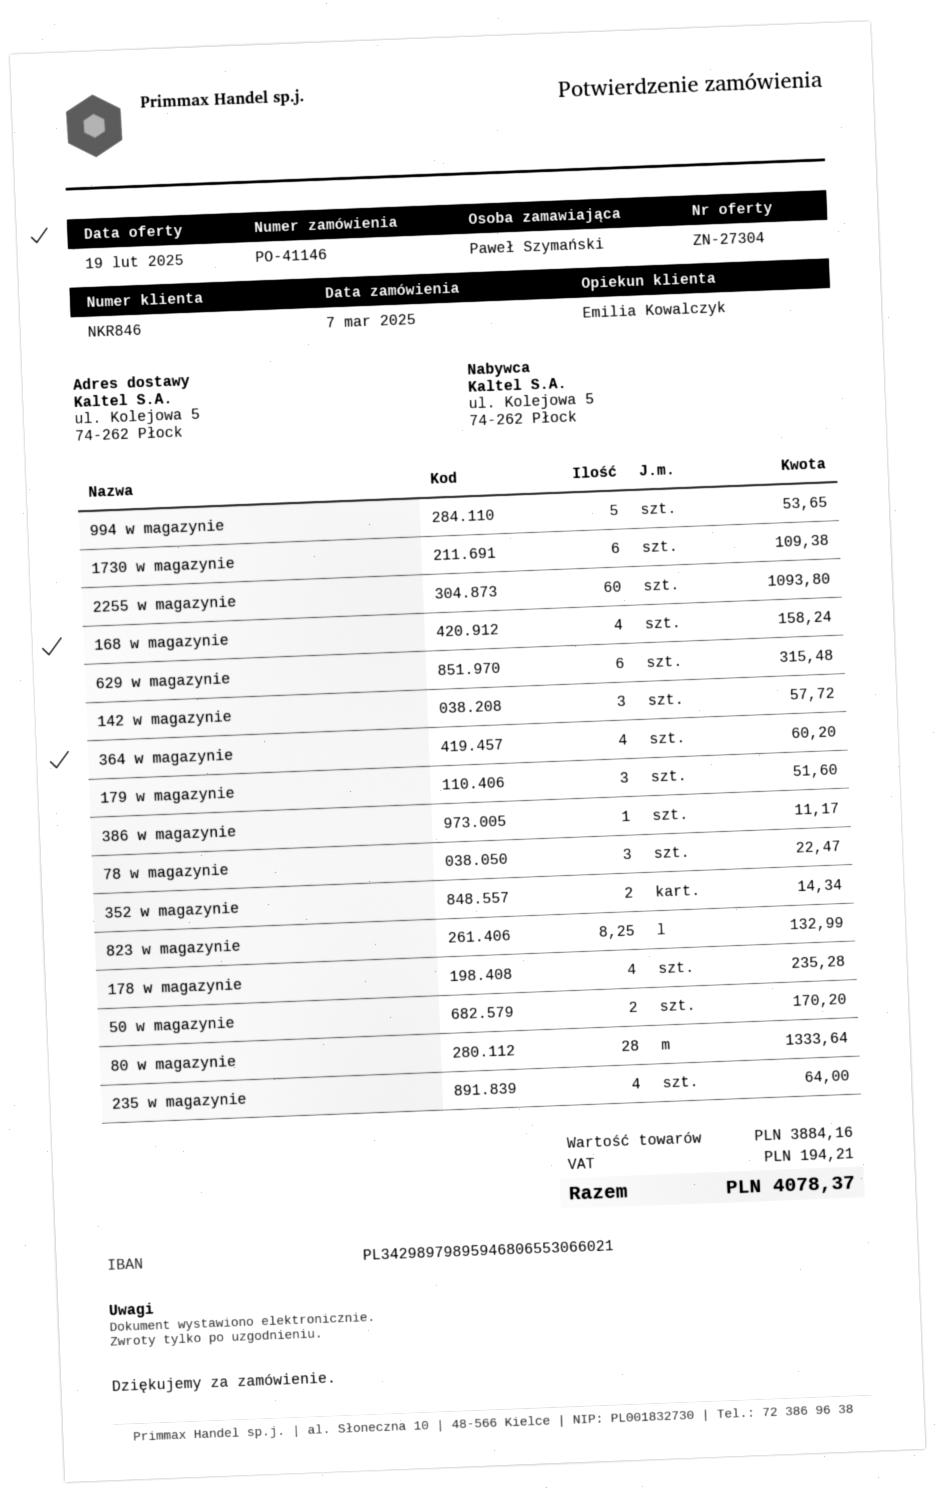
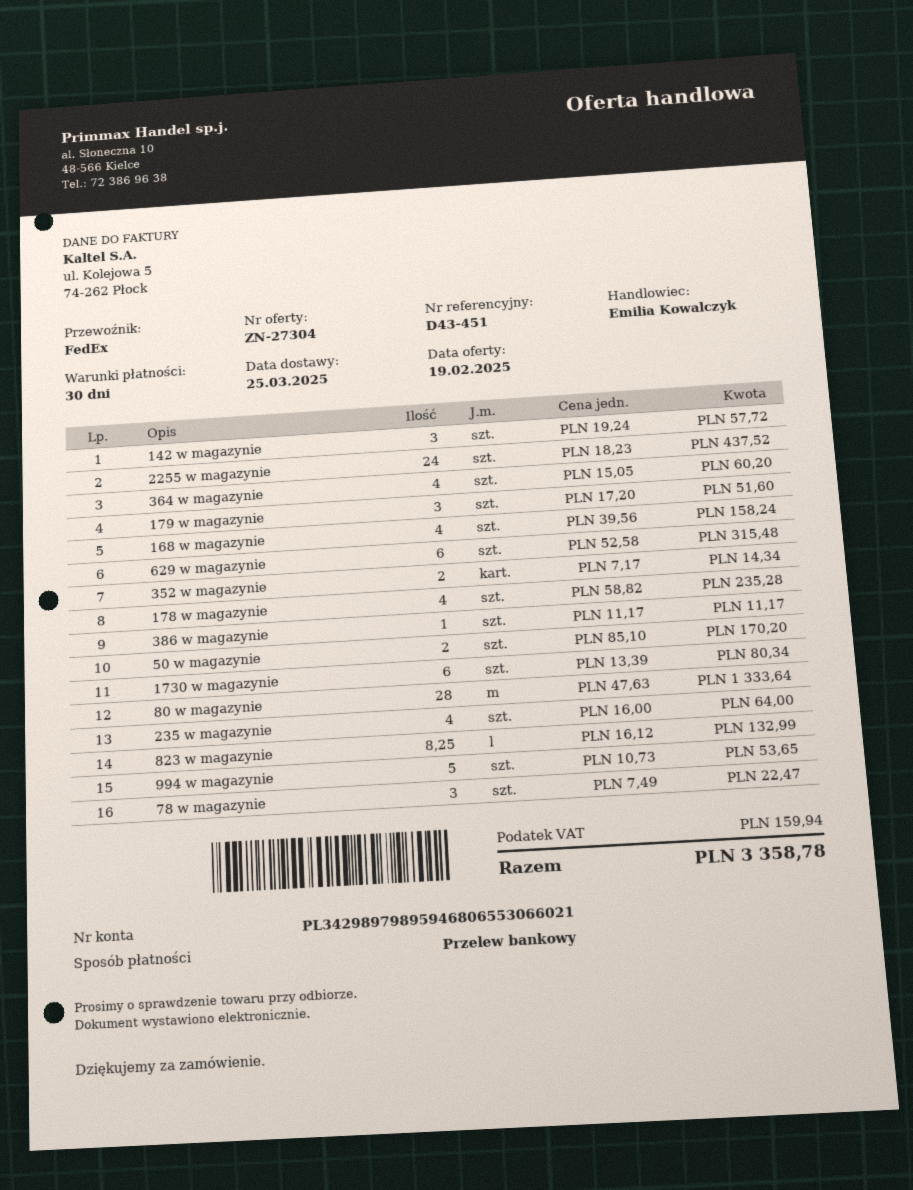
1730 w magazynie: 6 for 109.38 -> 6 for 80.34
2255 w magazynie: 60 for 1093.80 -> 24 for 437.52
tax: 194.21 -> 159.94
total: 4078.37 -> 3358.78

